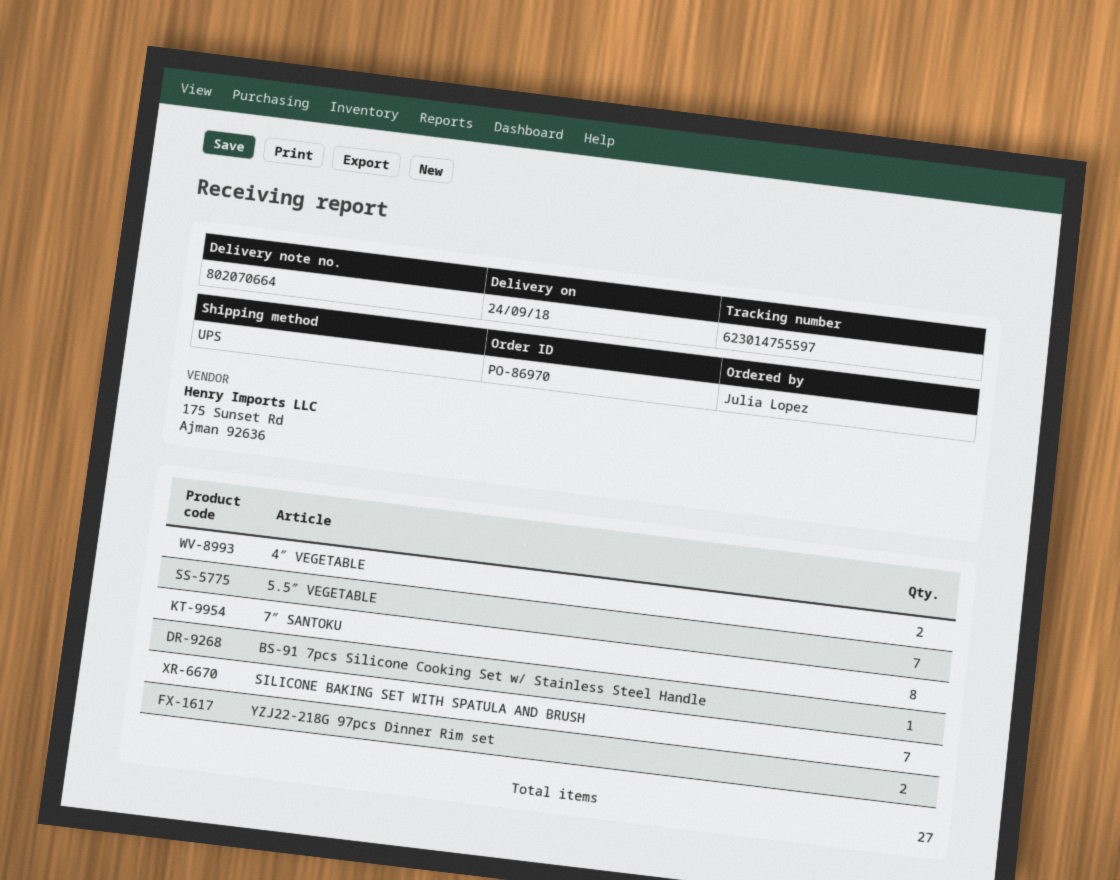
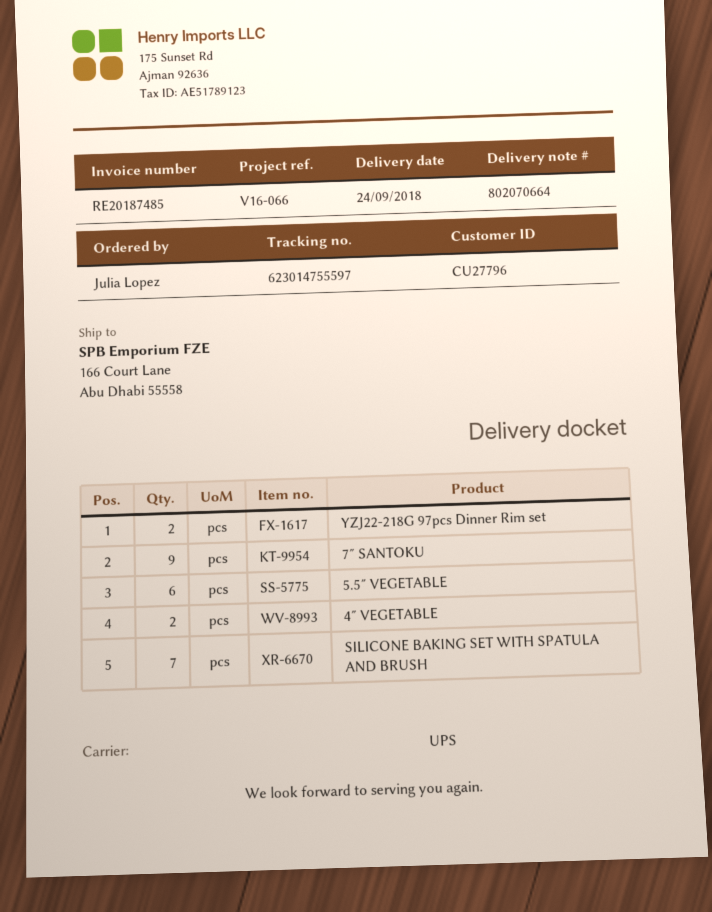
5.5″ VEGETABLE: 7 -> 6
7″ SANTOKU: 8 -> 9
BS-91 7pcs Silicone Cooking Set w/ Stainless Steel Handle: 1 -> none

